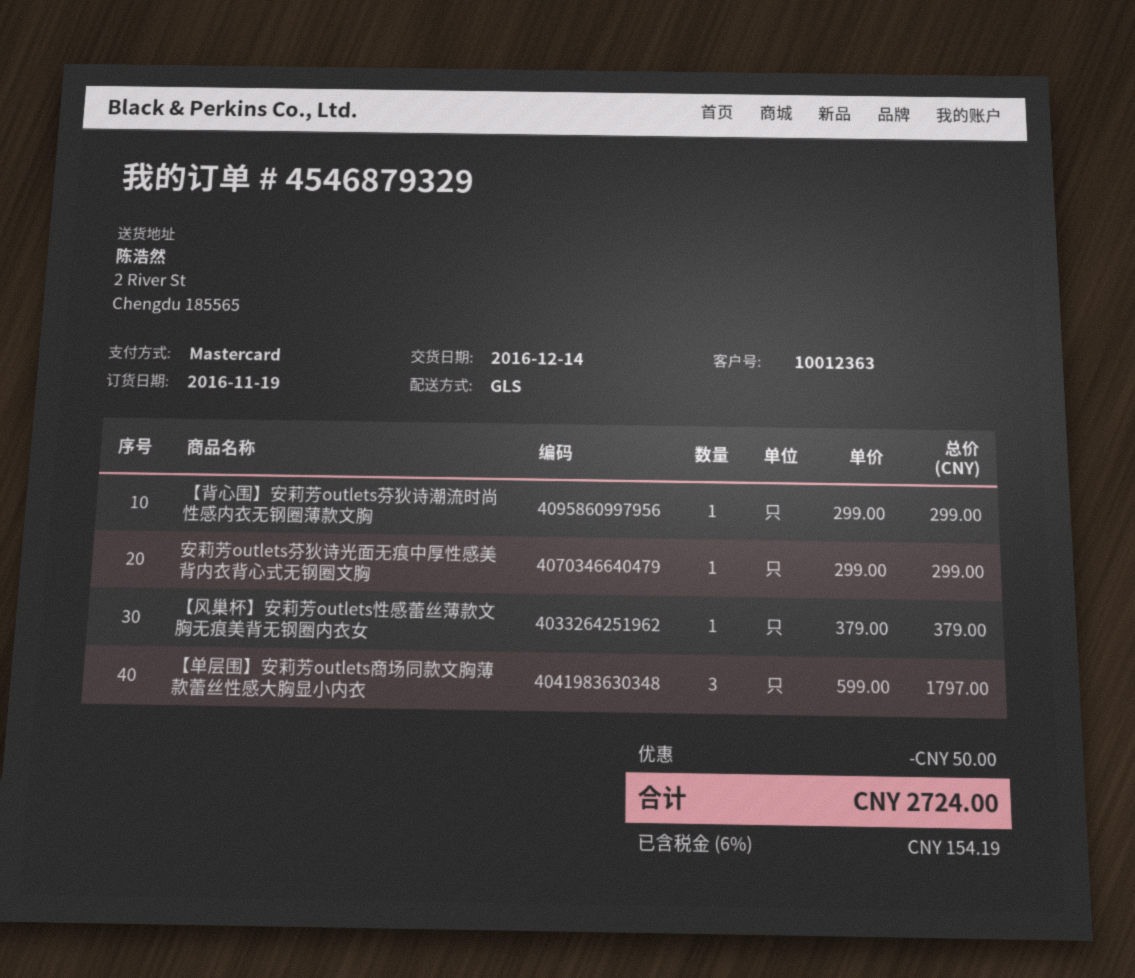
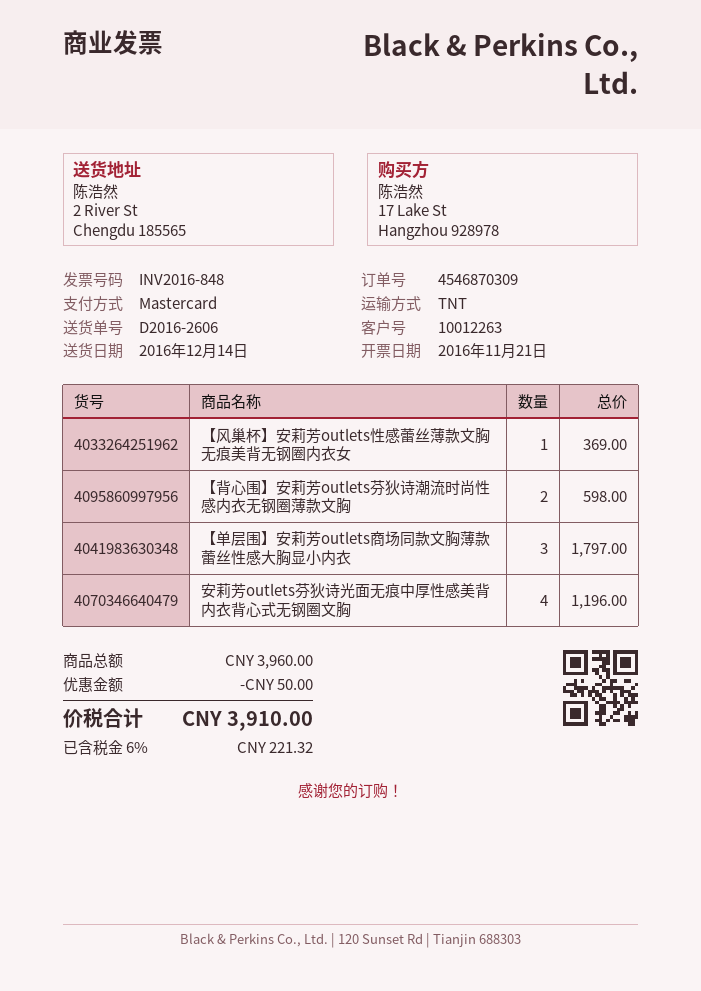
order number: 4546879329 -> 4546870309
customer number: 10012363 -> 10012263
shipping method: GLS -> TNT
【背心围】安莉芳outlets芬狄诗潮流时尚性感内衣无钢圈薄款文胸: 1 for 299.00 -> 2 for 598.00
安莉芳outlets芬狄诗光面无痕中厚性感美背内衣背心式无钢圈文胸: 1 for 299.00 -> 4 for 1196.00
【风巢杯】安莉芳outlets性感蕾丝薄款文胸无痕美背无钢圈内衣女: 1 for 379.00 -> 1 for 369.00
tax: 6% = 154.19 -> 6% = 221.32
total: 2724.00 -> 3910.00

